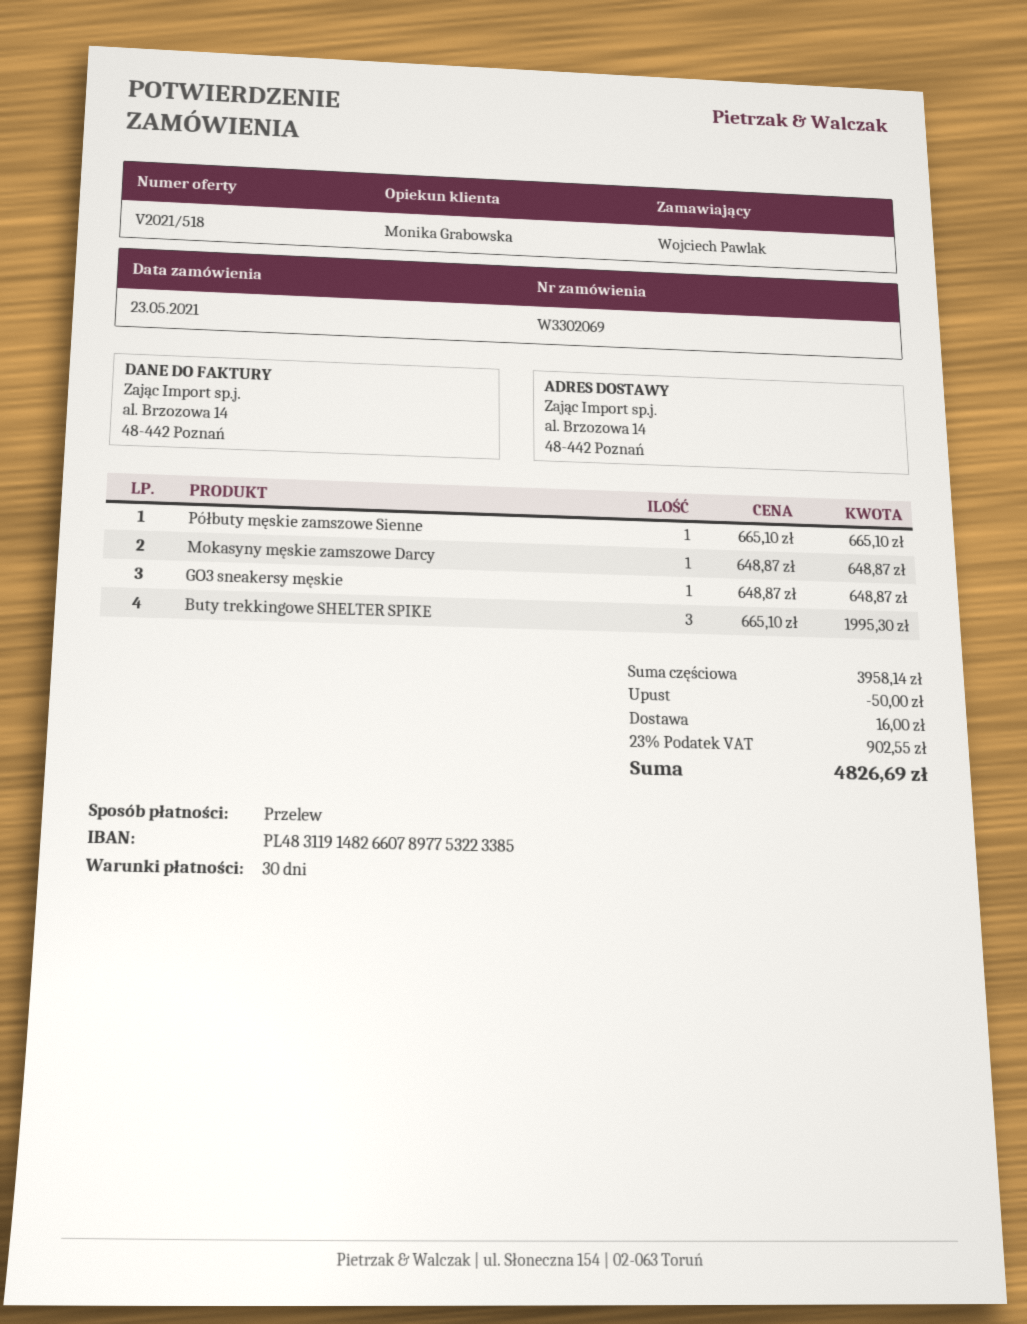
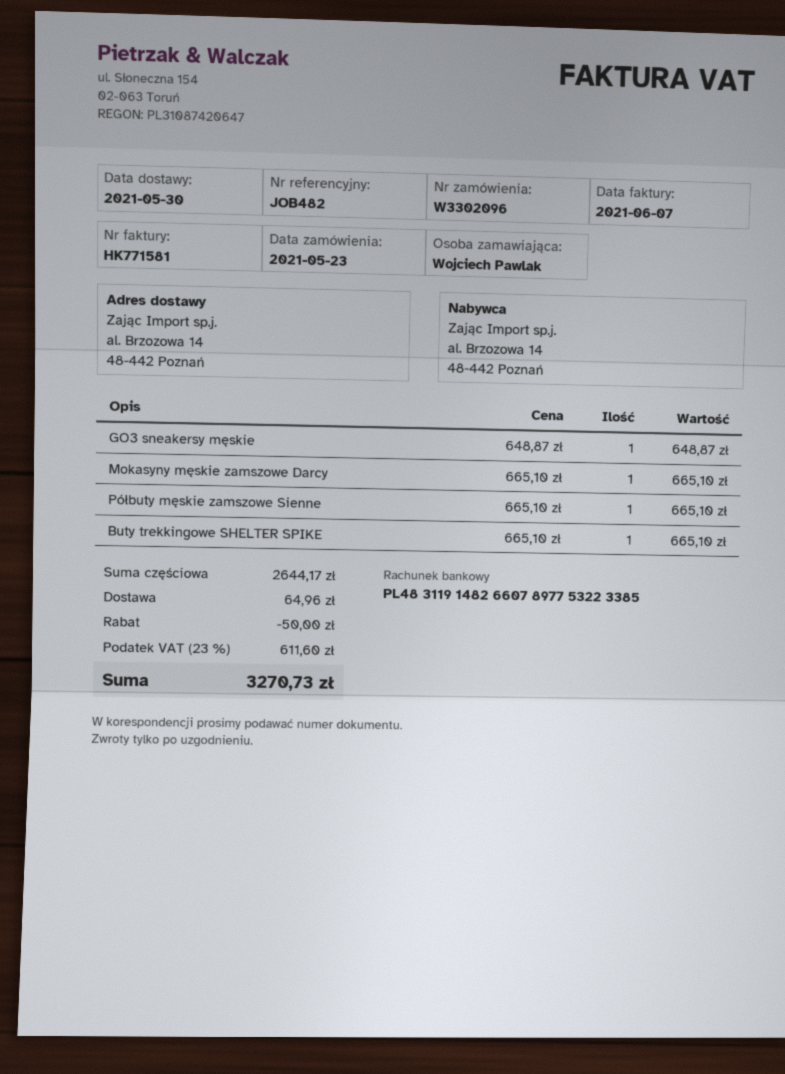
order number: W3302069 -> W3302096
Mokasyny męskie zamszowe Darcy: 1 x 648.87 = 648.87 -> 1 x 665.10 = 665.10
Buty trekkingowe SHELTER SPIKE: 3 x 665.10 = 1995.30 -> 1 x 665.10 = 665.10
subtotal: 3958.14 -> 2644.17
shipping: 16.00 -> 64.96
tax: 23% = 902.55 -> 23% = 611.60
total: 4826.69 -> 3270.73

